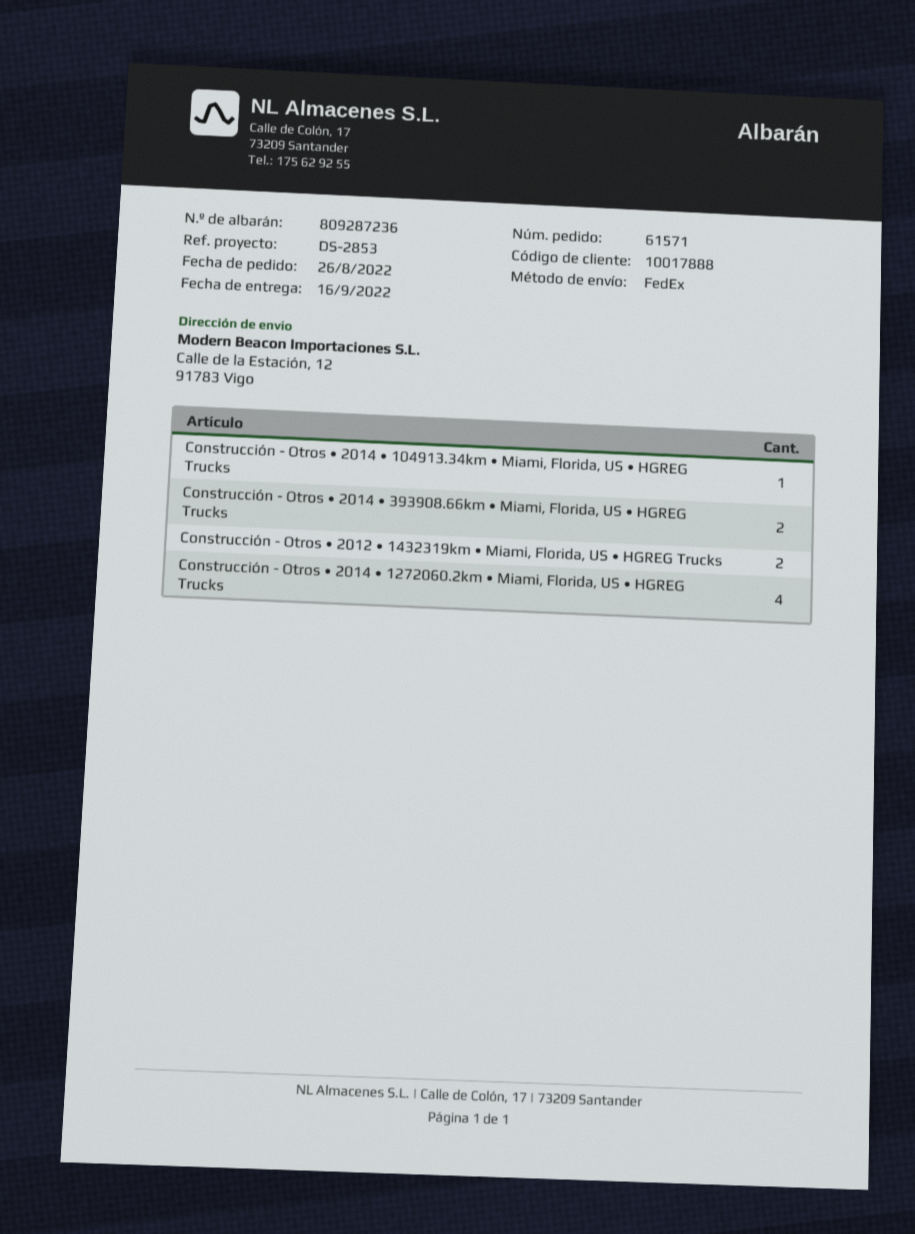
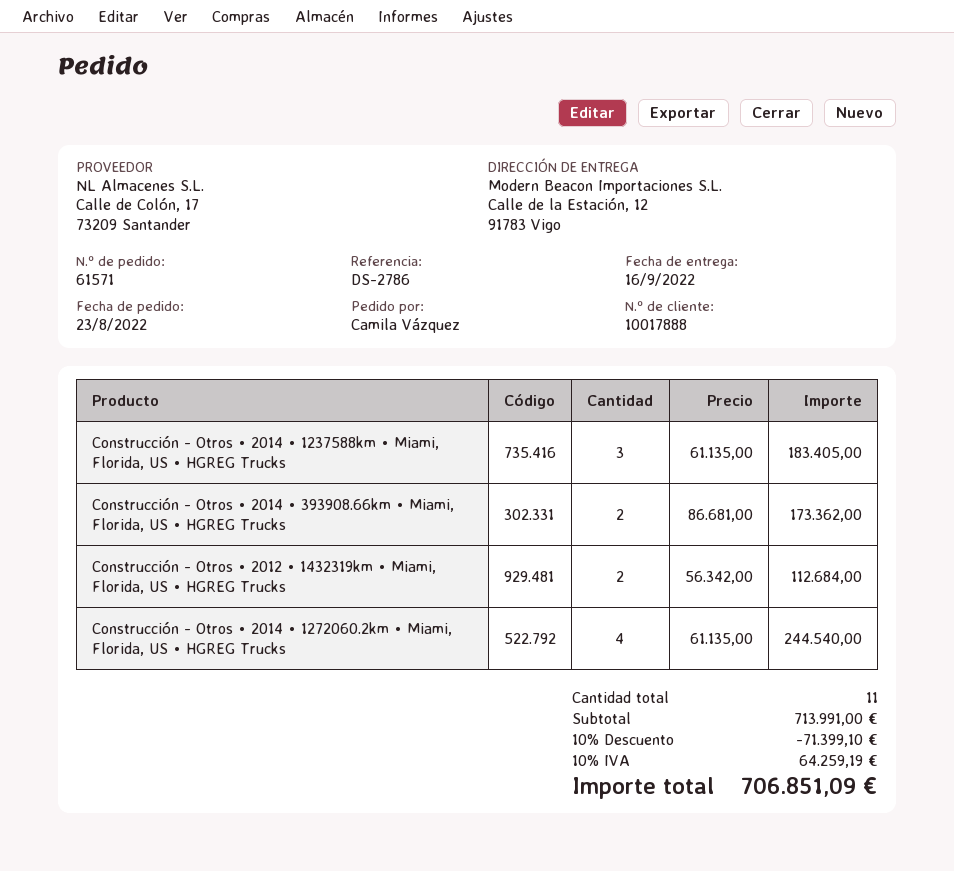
order date: 2022-08-26 -> 2022-08-23
reference: DS-2853 -> DS-2786
Construcción - Otros • 2014 • 104913.34km • Miami, Florida, US • HGREG Trucks: 1 -> none
Construcción - Otros • 2014 • 1237588km • Miami, Florida, US • HGREG Trucks: none -> 3

